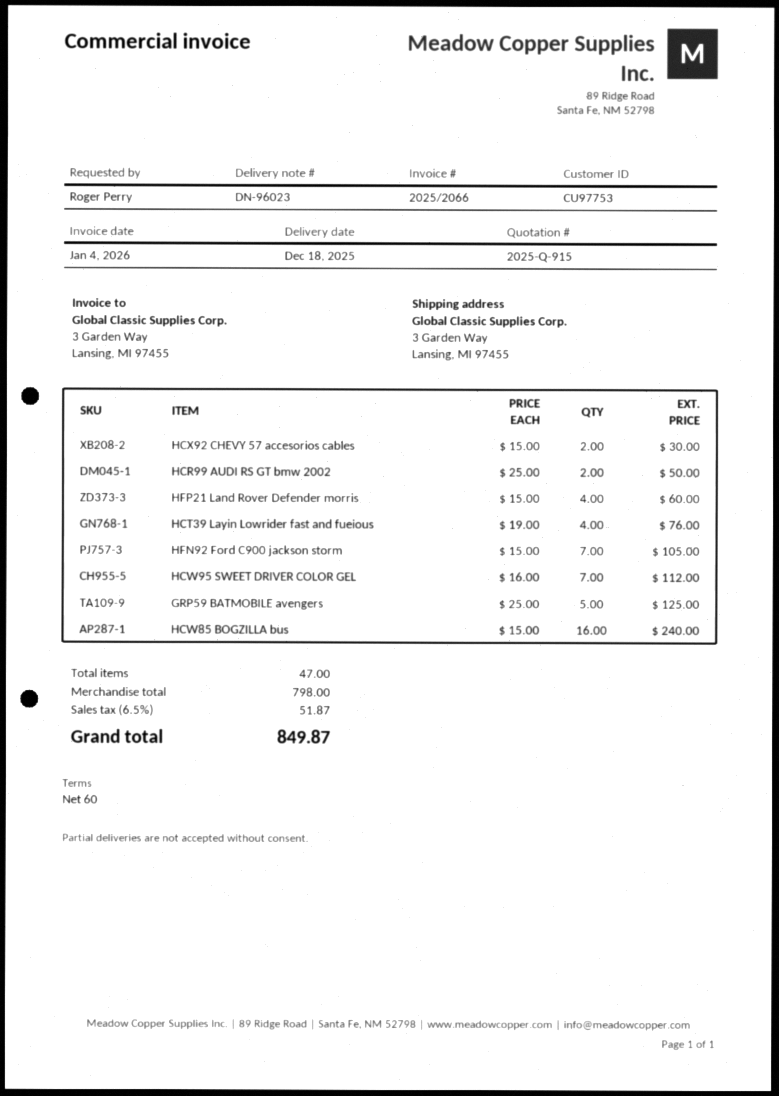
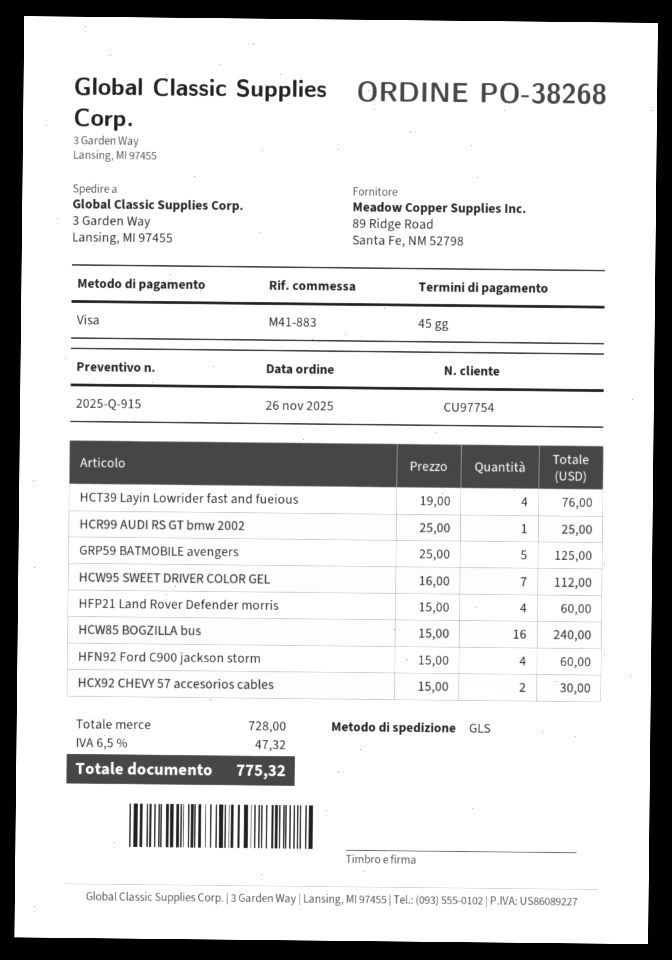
payment terms: 60 days -> 45 days
customer number: CU97753 -> CU97754
HCR99 AUDI RS GT bmw 2002: 2 x 25.00 = 50.00 -> 1 x 25.00 = 25.00
HFN92 Ford C900 jackson storm: 7 x 15.00 = 105.00 -> 4 x 15.00 = 60.00
subtotal: 798.00 -> 728.00
tax: 6.5% = 51.87 -> 6.5% = 47.32
total: 849.87 -> 775.32

